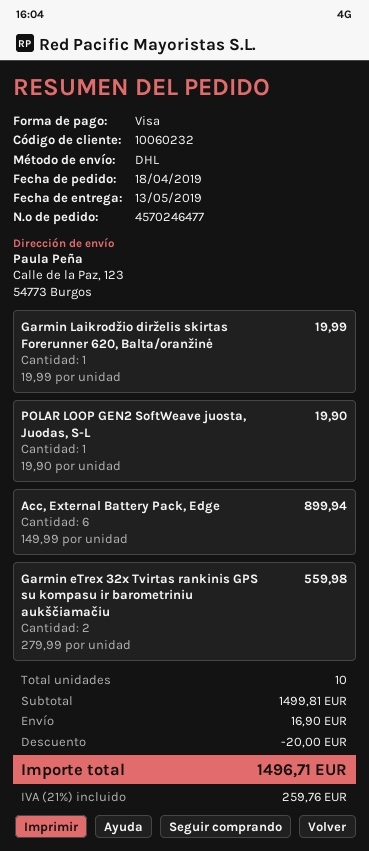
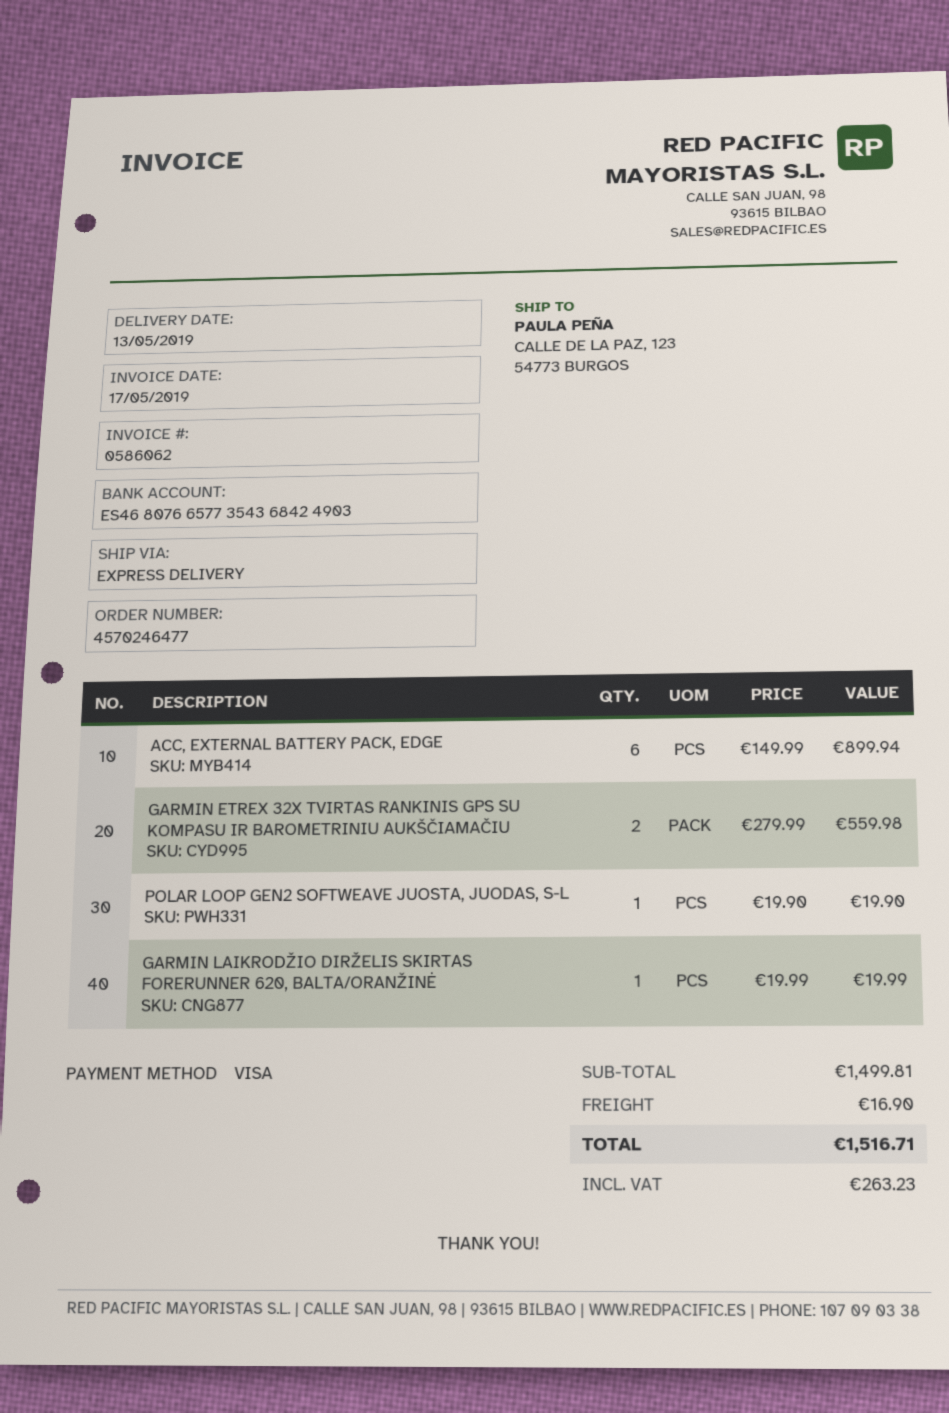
shipping method: DHL -> express
discount: 20.00 -> none
tax: 259.76 -> 263.23
total: 1496.71 -> 1516.71

